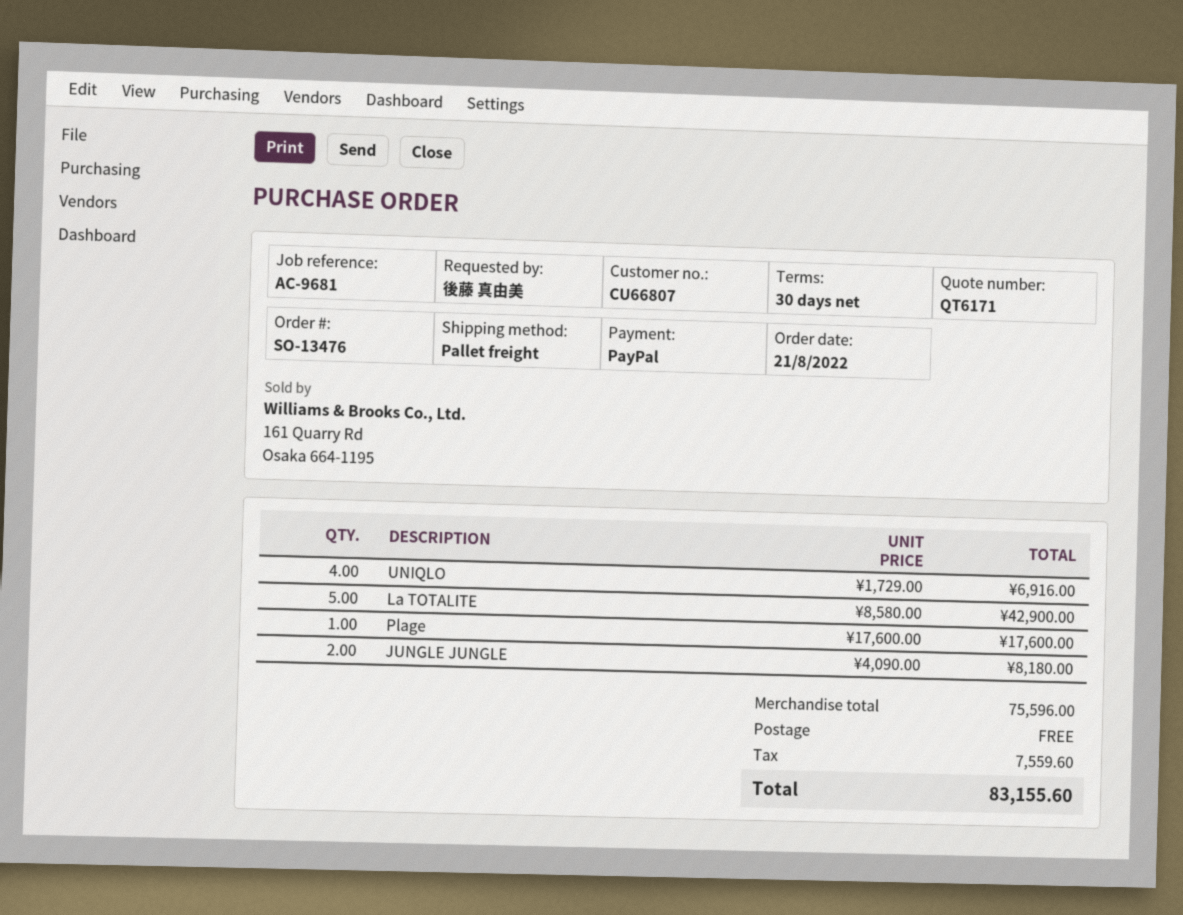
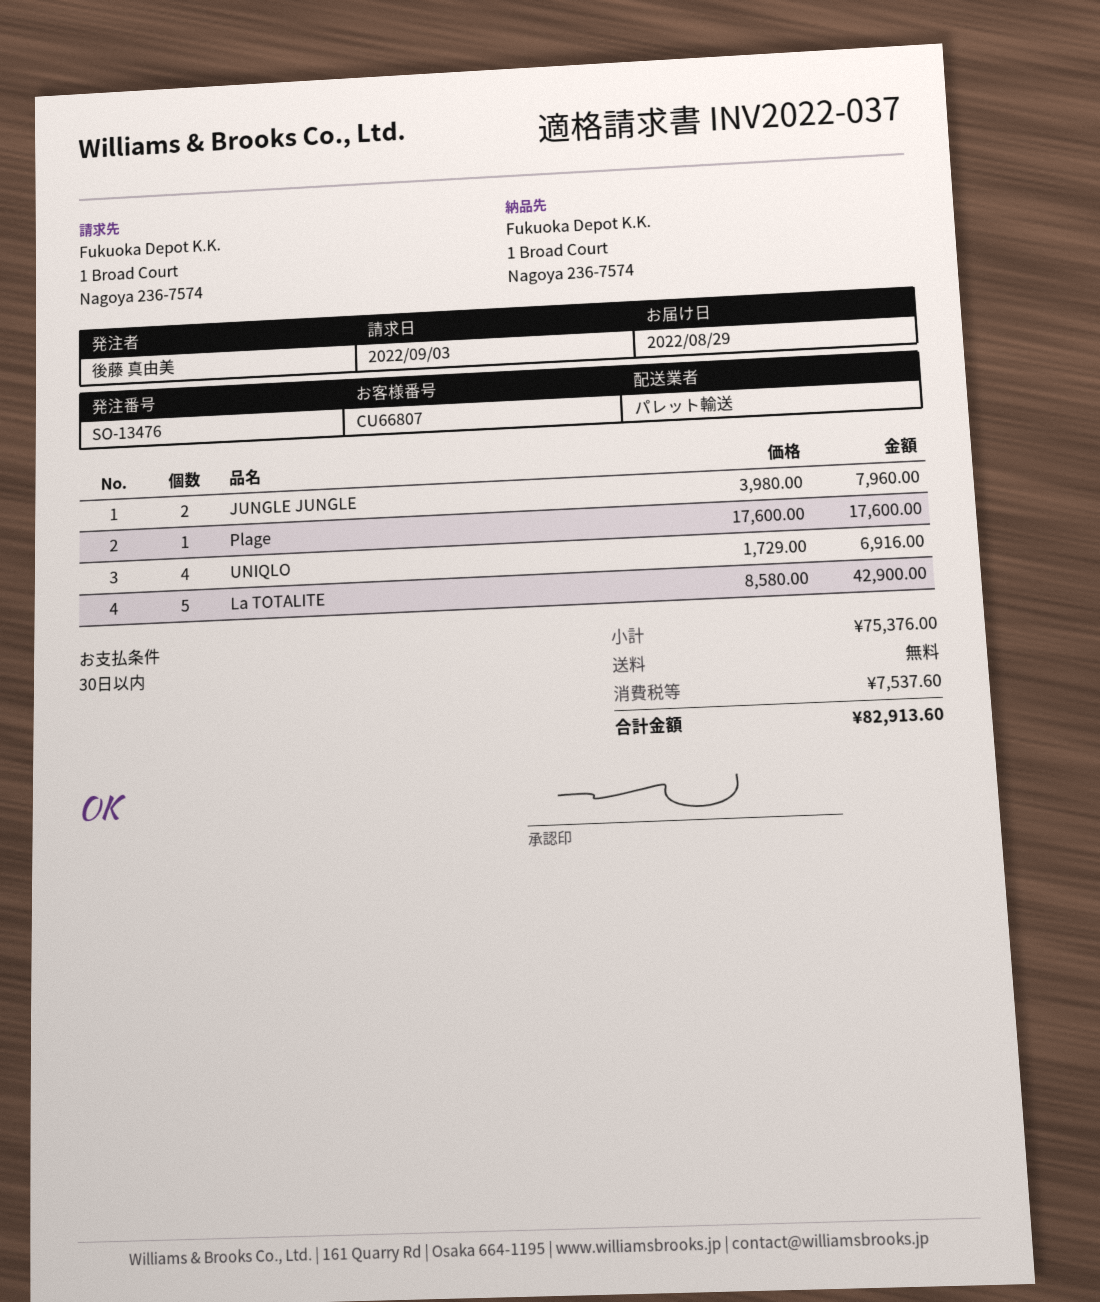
JUNGLE JUNGLE: 2 x 4090.00 = 8180.00 -> 2 x 3980.00 = 7960.00
subtotal: 75596.00 -> 75376.00
tax: 7559.60 -> 7537.60
total: 83155.60 -> 82913.60

